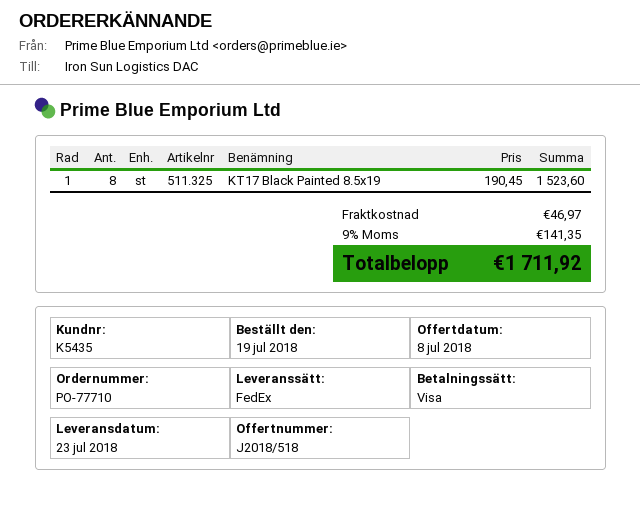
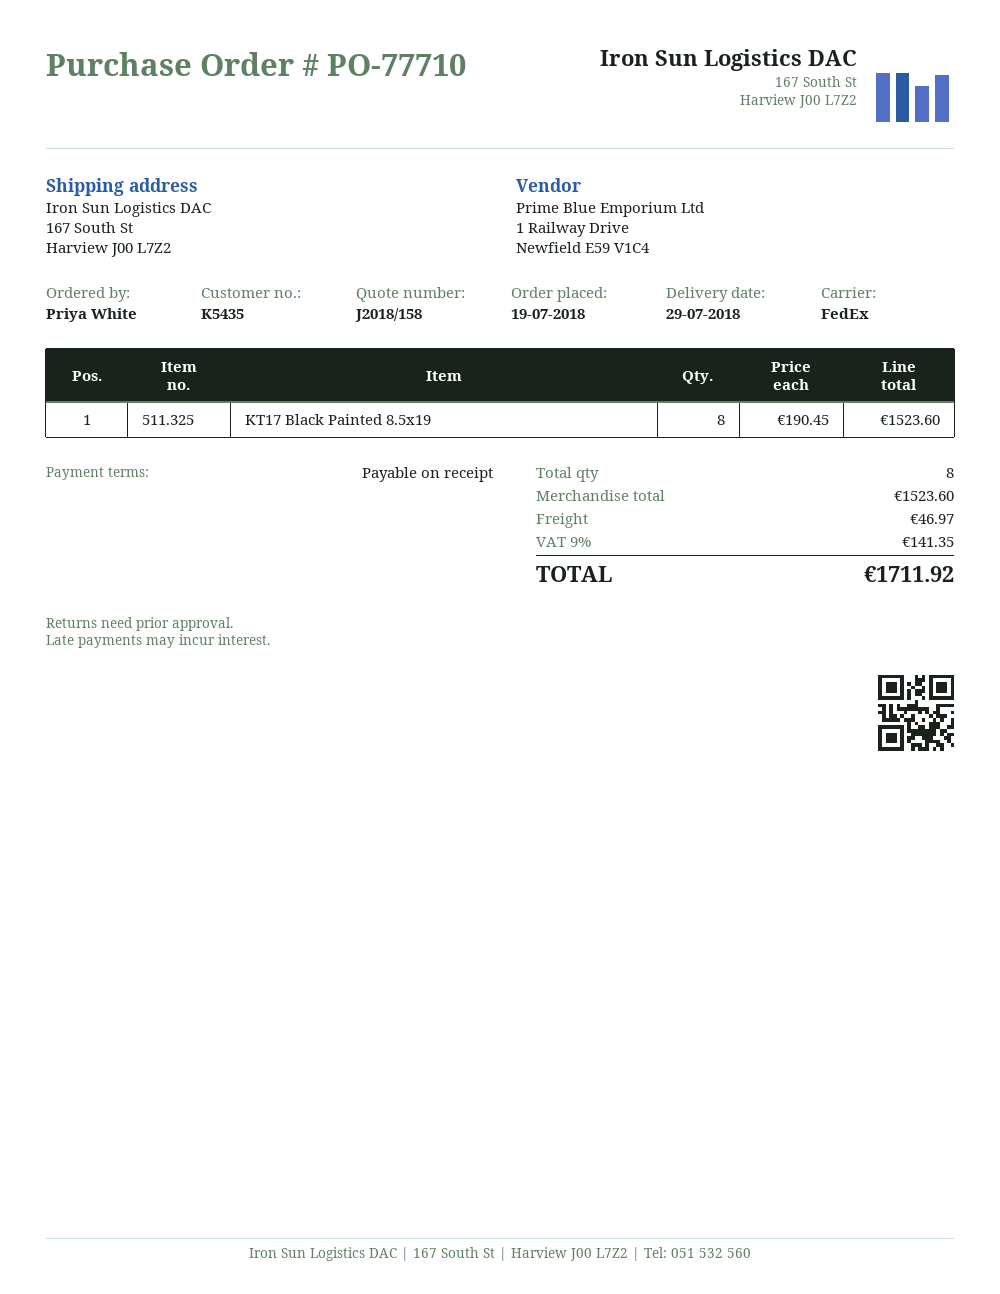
quote number: J2018/518 -> J2018/158
delivery date: 2018-07-23 -> 2018-07-29

